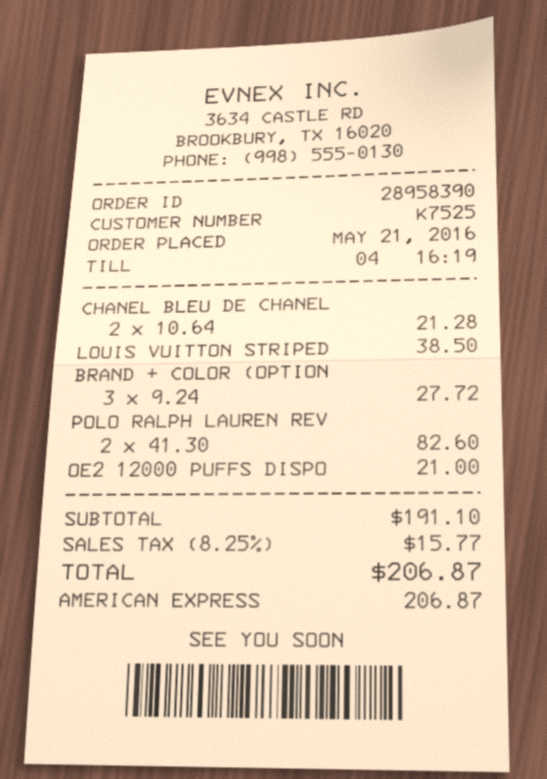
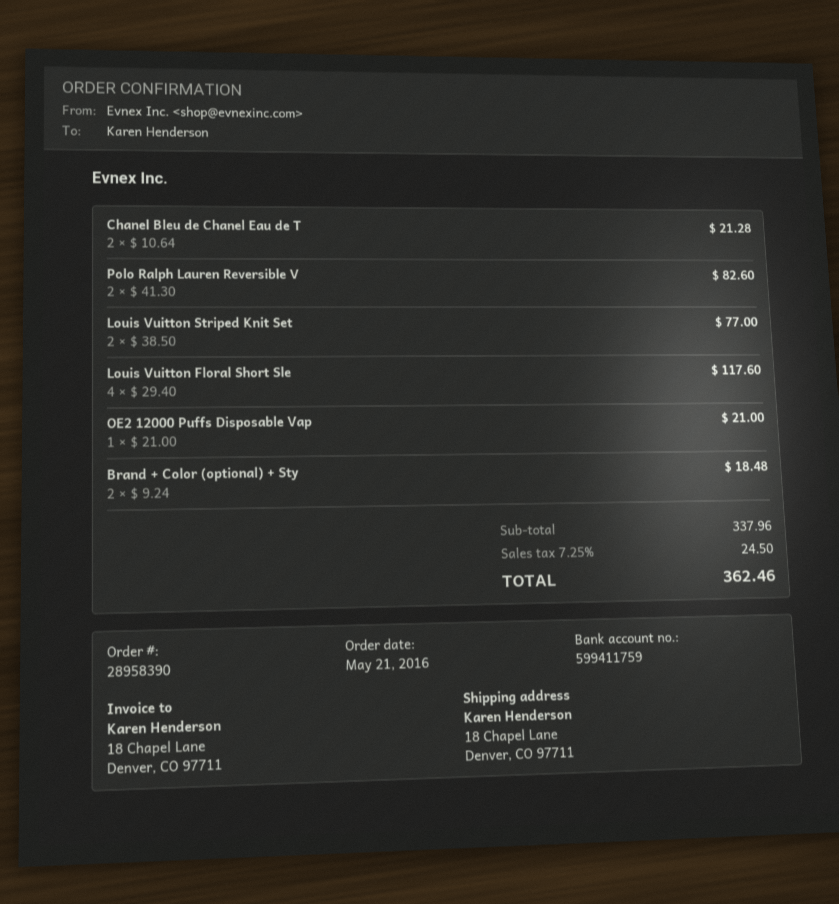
LOUIS VUITTON STRIPED: 1 x 38.50 = 38.50 -> 2 x 38.50 = 77.00
BRAND + COLOR (OPTION: 3 x 9.24 = 27.72 -> 2 x 9.24 = 18.48
Louis Vuitton Floral Short Sle: none -> 4 x 29.40 = 117.60
subtotal: 191.10 -> 337.96
tax: 8.25% = 15.77 -> 7.25% = 24.50
total: 206.87 -> 362.46

